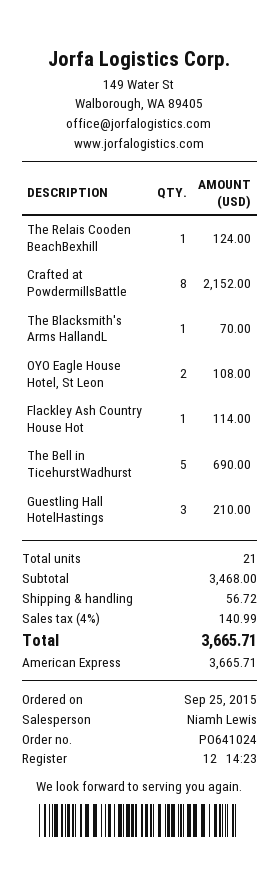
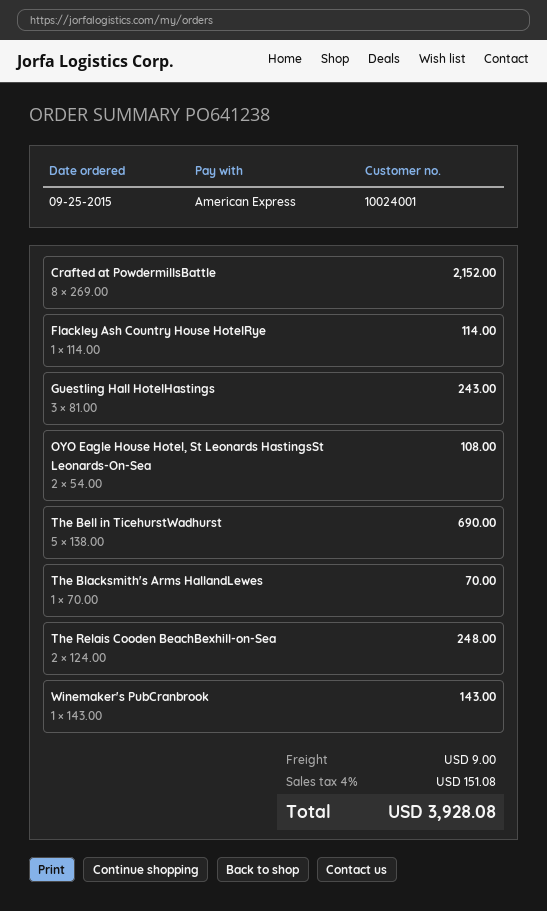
order number: PO641024 -> PO641238
The Relais Cooden BeachBexhill: 1 for 124.00 -> 2 for 248.00
Guestling Hall HotelHastings: 3 for 210.00 -> 3 for 243.00
Winemaker's PubCranbrook: none -> 1 for 143.00
shipping: 56.72 -> 9.00
tax: 4% = 140.99 -> 4% = 151.08
total: 3665.71 -> 3928.08

